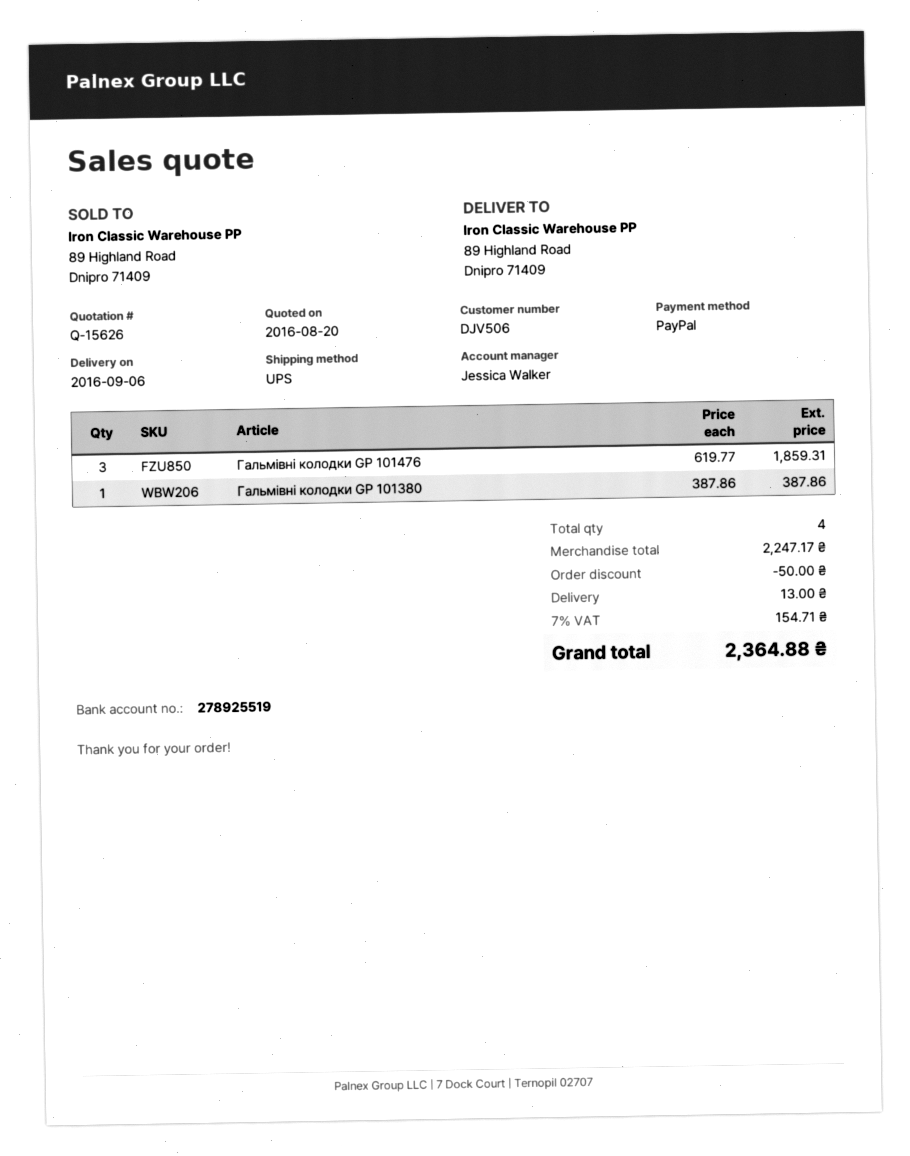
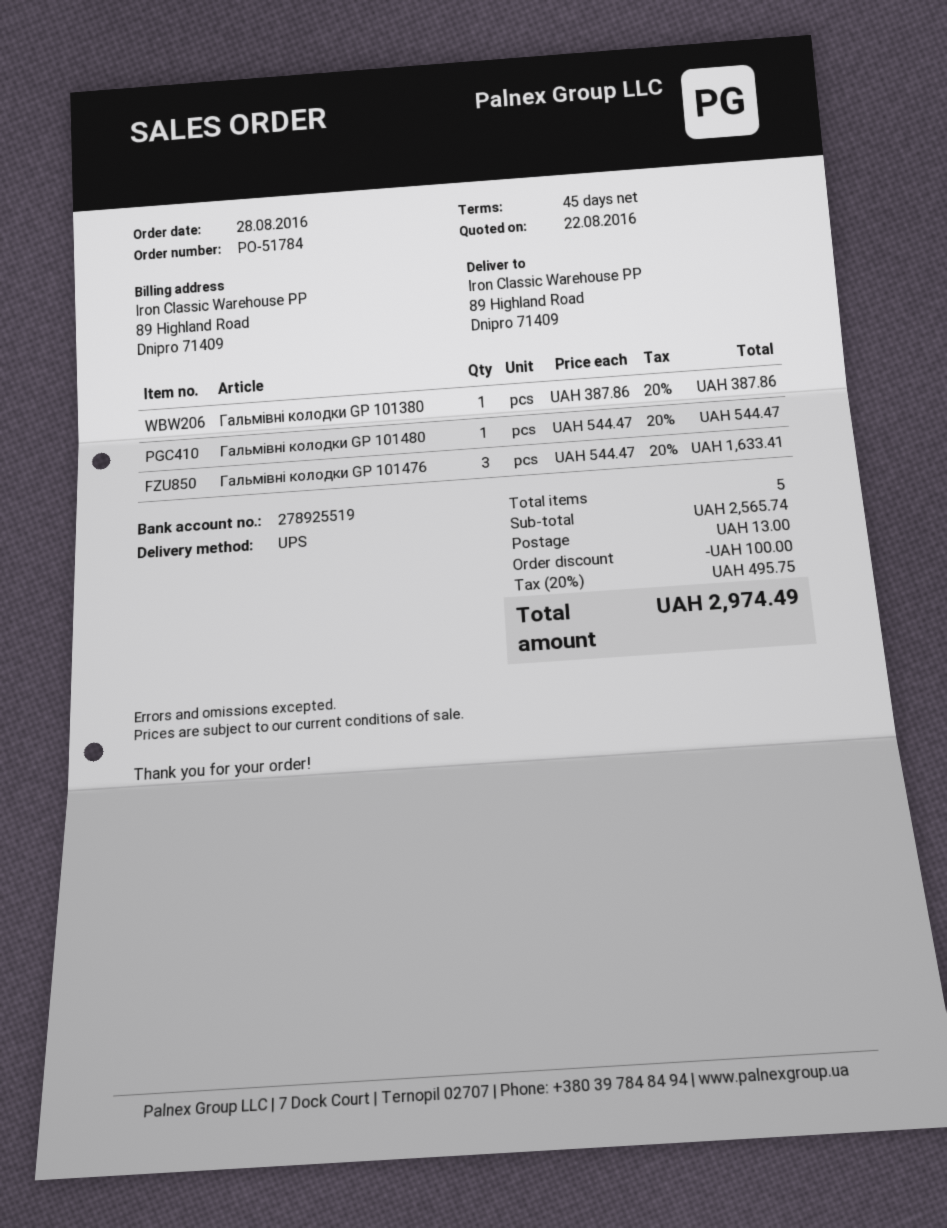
quote date: 2016-08-20 -> 2016-08-22
Гальмівні колодки GP 101476: 3 x 619.77 = 1859.31 -> 3 x 544.47 = 1633.41
Гальмівні колодки GP 101480: none -> 1 x 544.47 = 544.47
total quantity: 4 -> 5
subtotal: 2247.17 -> 2565.74
discount: 50.00 -> 100.00
tax: 7% = 154.71 -> 20% = 495.75
total: 2364.88 -> 2974.49

